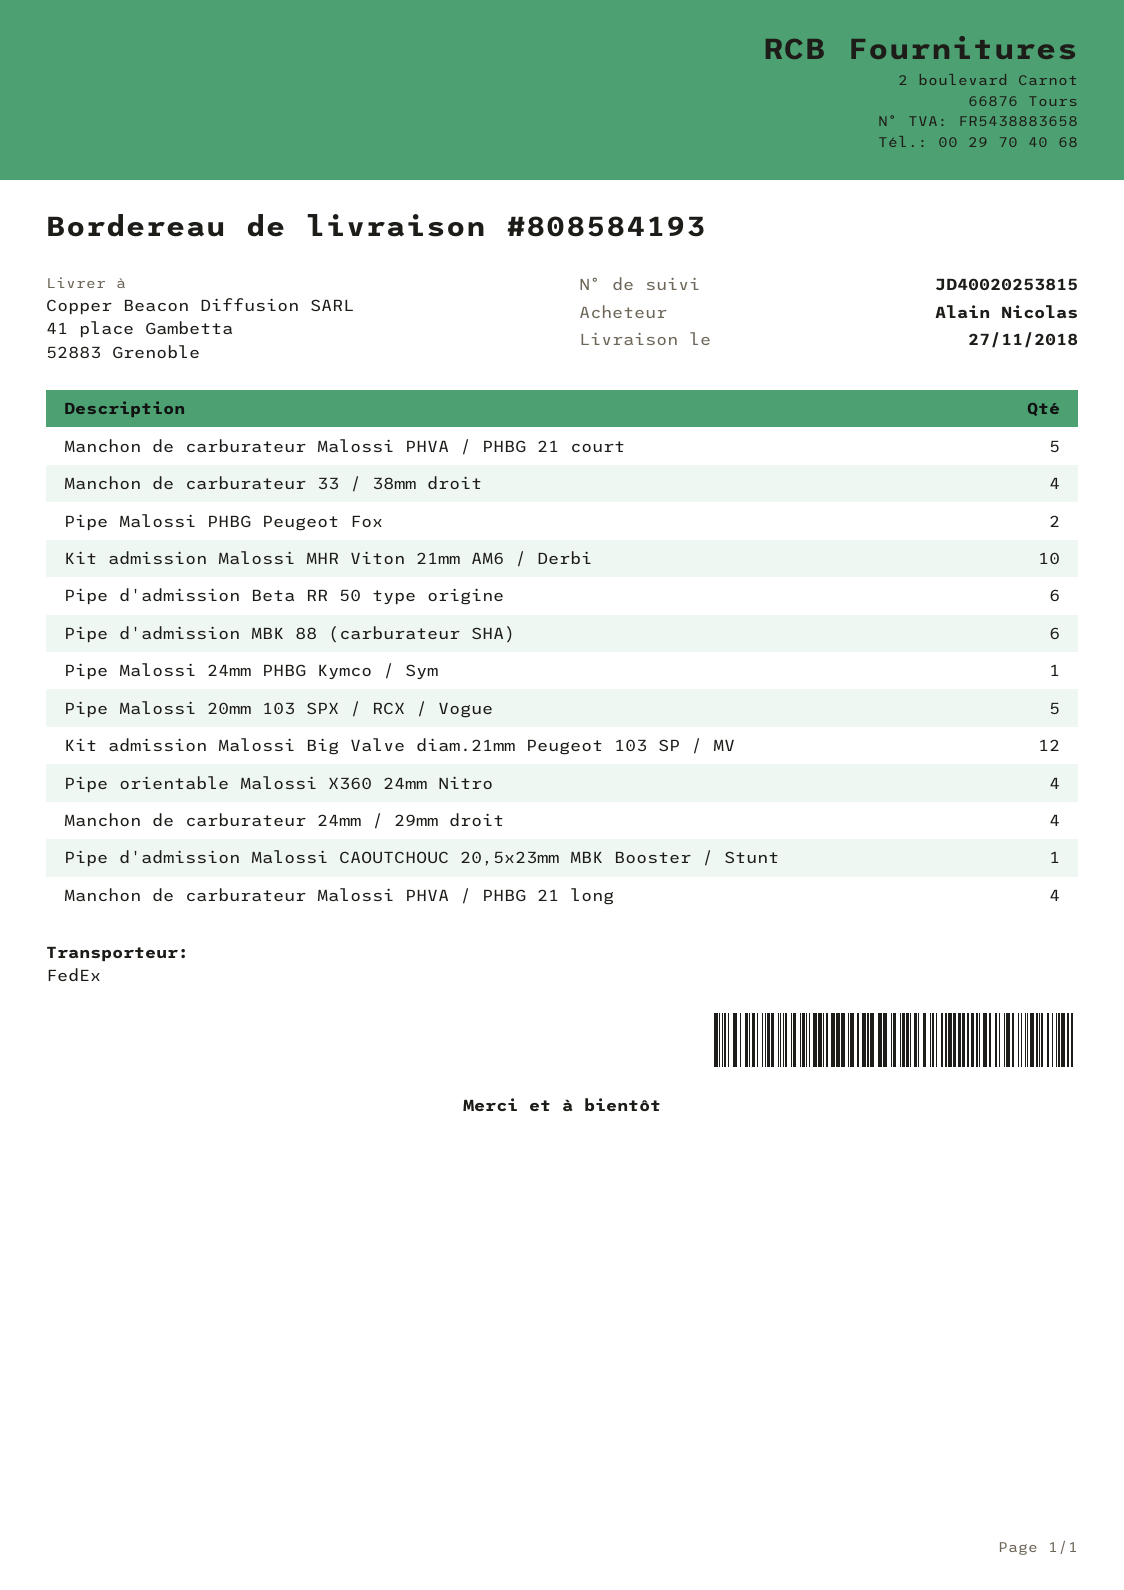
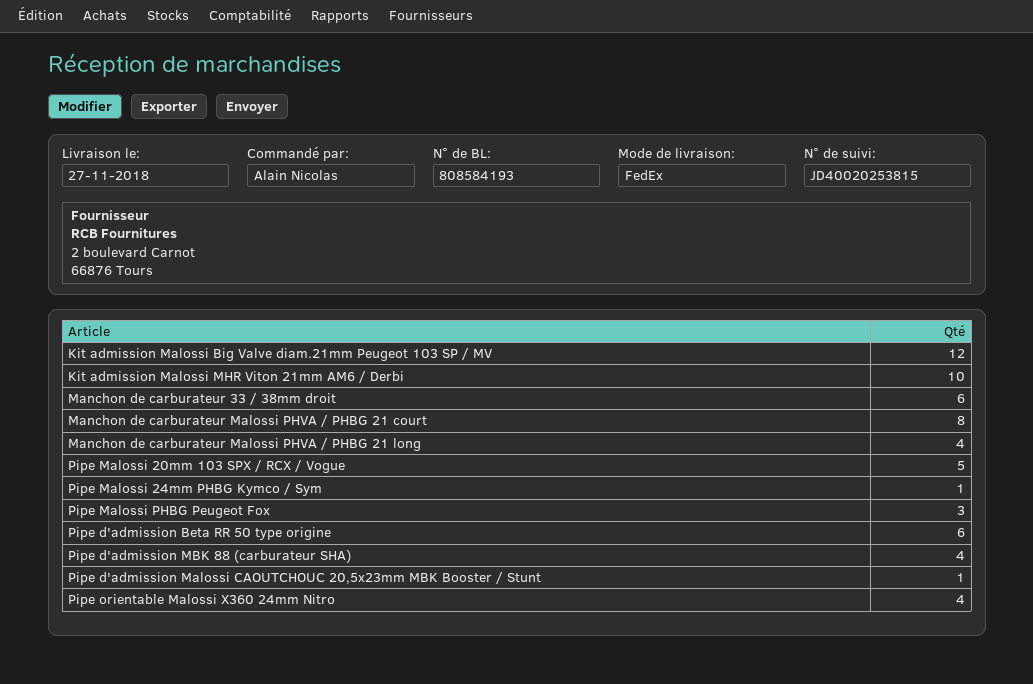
Manchon de carburateur Malossi PHVA / PHBG 21 court: 5 -> 8
Manchon de carburateur 33 / 38mm droit: 4 -> 6
Pipe Malossi PHBG Peugeot Fox: 2 -> 3
Pipe d'admission MBK 88 (carburateur SHA): 6 -> 4
Manchon de carburateur 24mm / 29mm droit: 4 -> none

